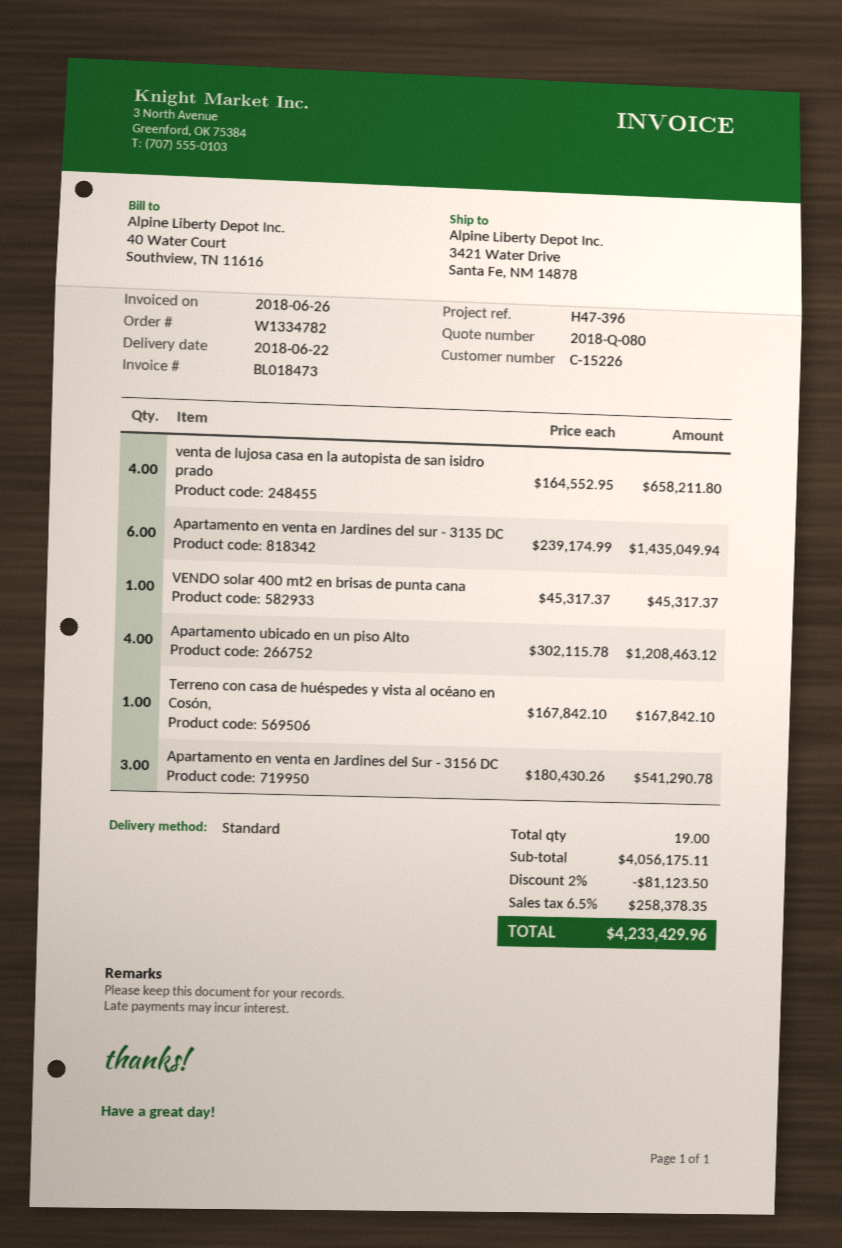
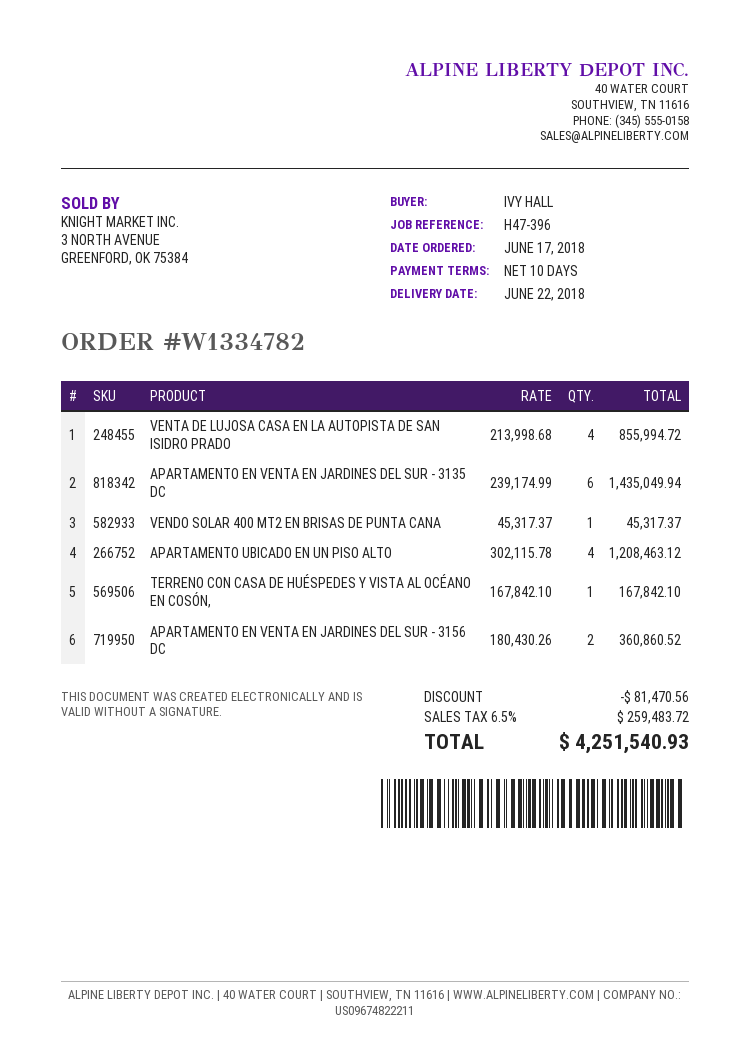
venta de lujosa casa en la autopista de san isidro prado: 4 x 164552.95 = 658211.80 -> 4 x 213998.68 = 855994.72
Apartamento en venta en Jardines del Sur - 3156 DC: 3 x 180430.26 = 541290.78 -> 2 x 180430.26 = 360860.52
discount: 81123.50 -> 81470.56
tax: 6.5% = 258378.35 -> 6.5% = 259483.72
total: 4233429.96 -> 4251540.93

